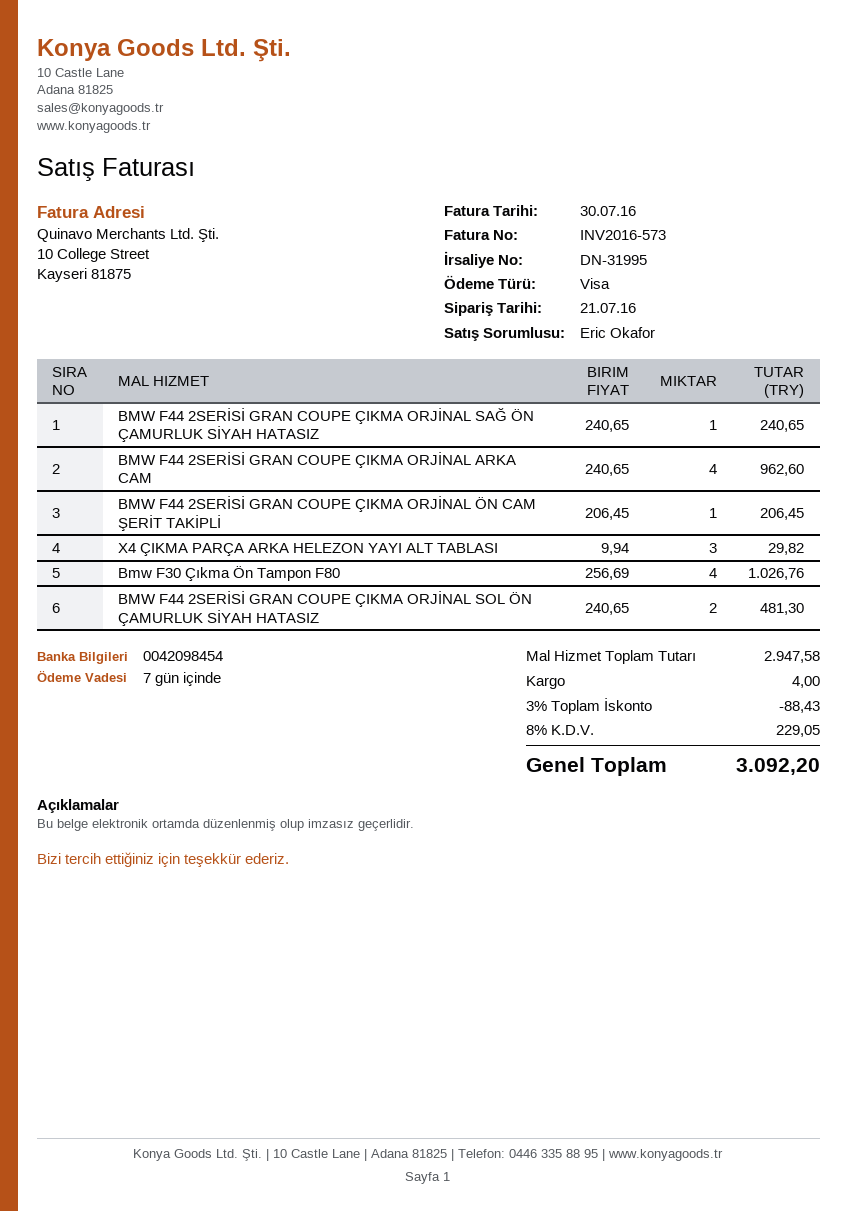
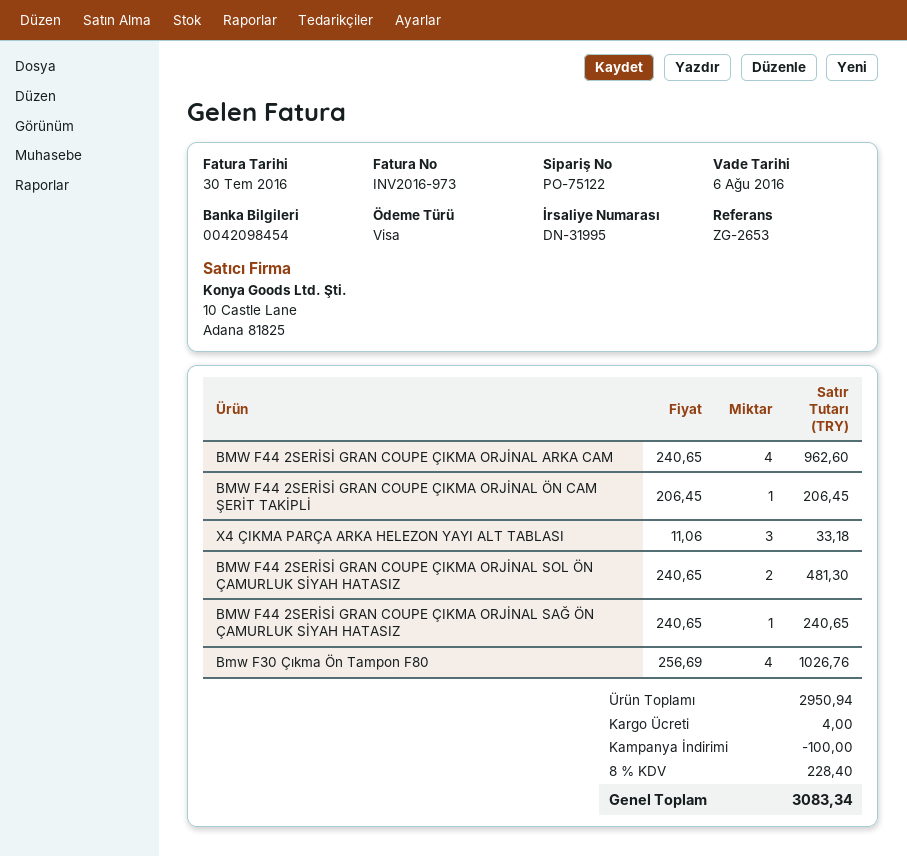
invoice number: INV2016-573 -> INV2016-973
X4 ÇIKMA PARÇA ARKA HELEZON YAYI ALT TABLASI: 3 x 9.94 = 29.82 -> 3 x 11.06 = 33.18
subtotal: 2947.58 -> 2950.94
discount: 88.43 -> 100.00
tax: 8% = 229.05 -> 8% = 228.40
total: 3092.20 -> 3083.34

